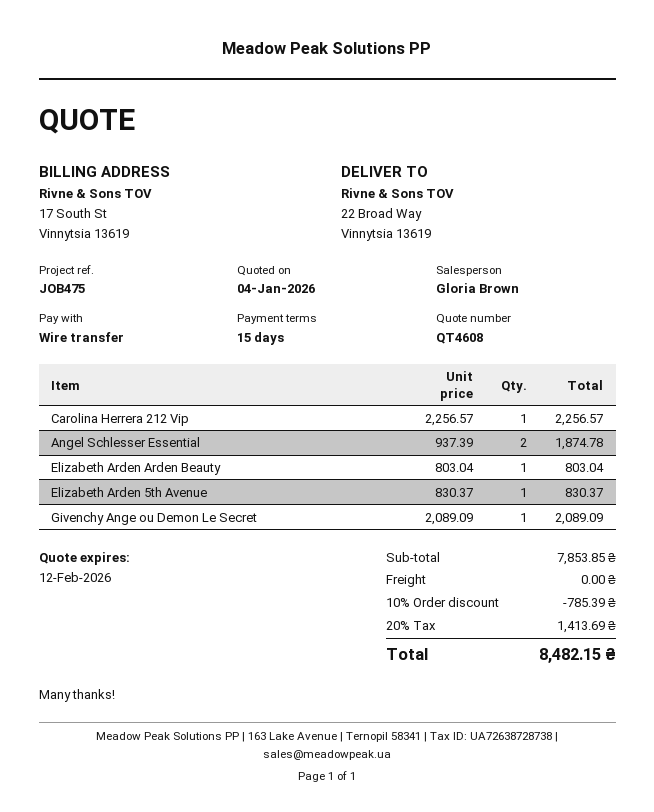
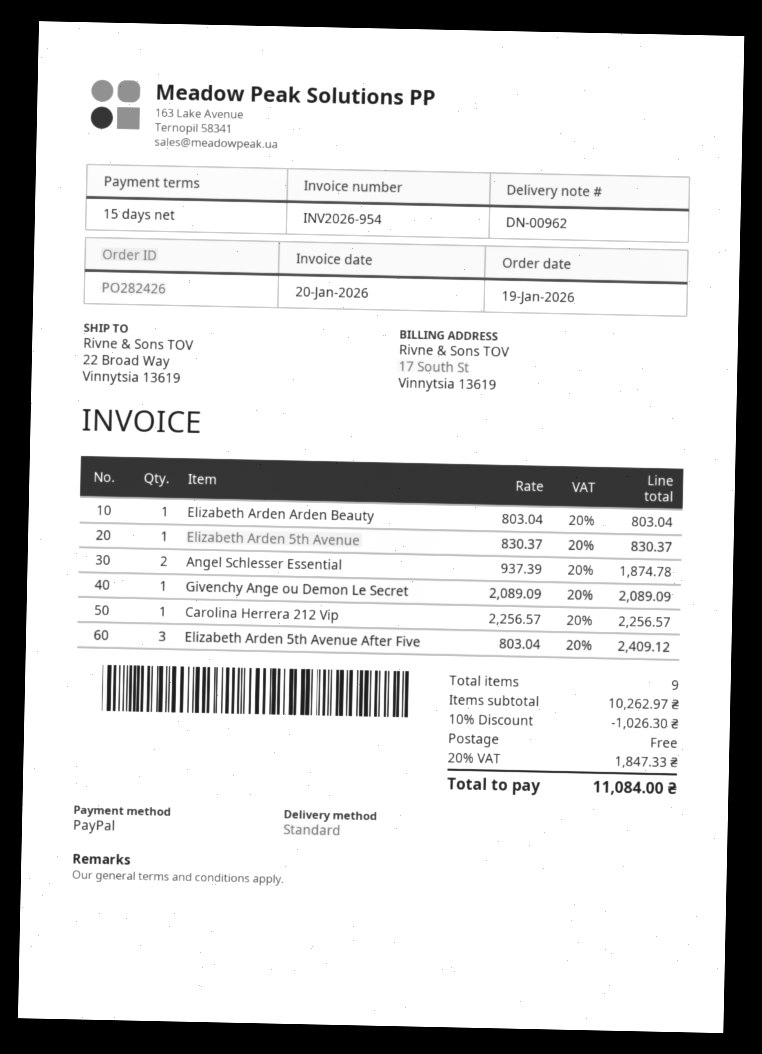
payment method: bank transfer -> PayPal
Elizabeth Arden 5th Avenue After Five: none -> 3 x 803.04 = 2409.12
subtotal: 7853.85 -> 10262.97
discount: 10% = 785.39 -> 10% = 1026.30
tax: 20% = 1413.69 -> 20% = 1847.33
total: 8482.15 -> 11084.00

